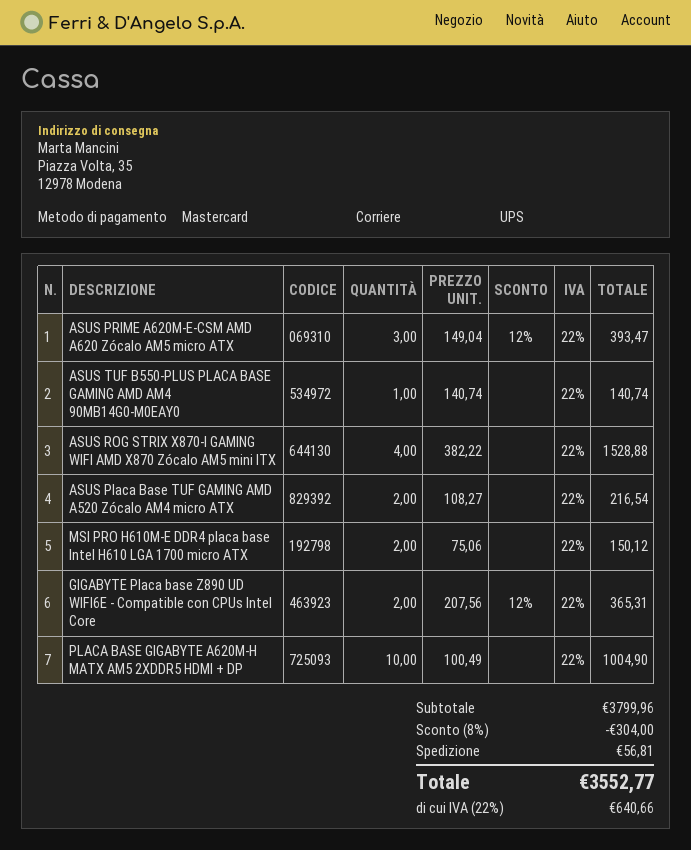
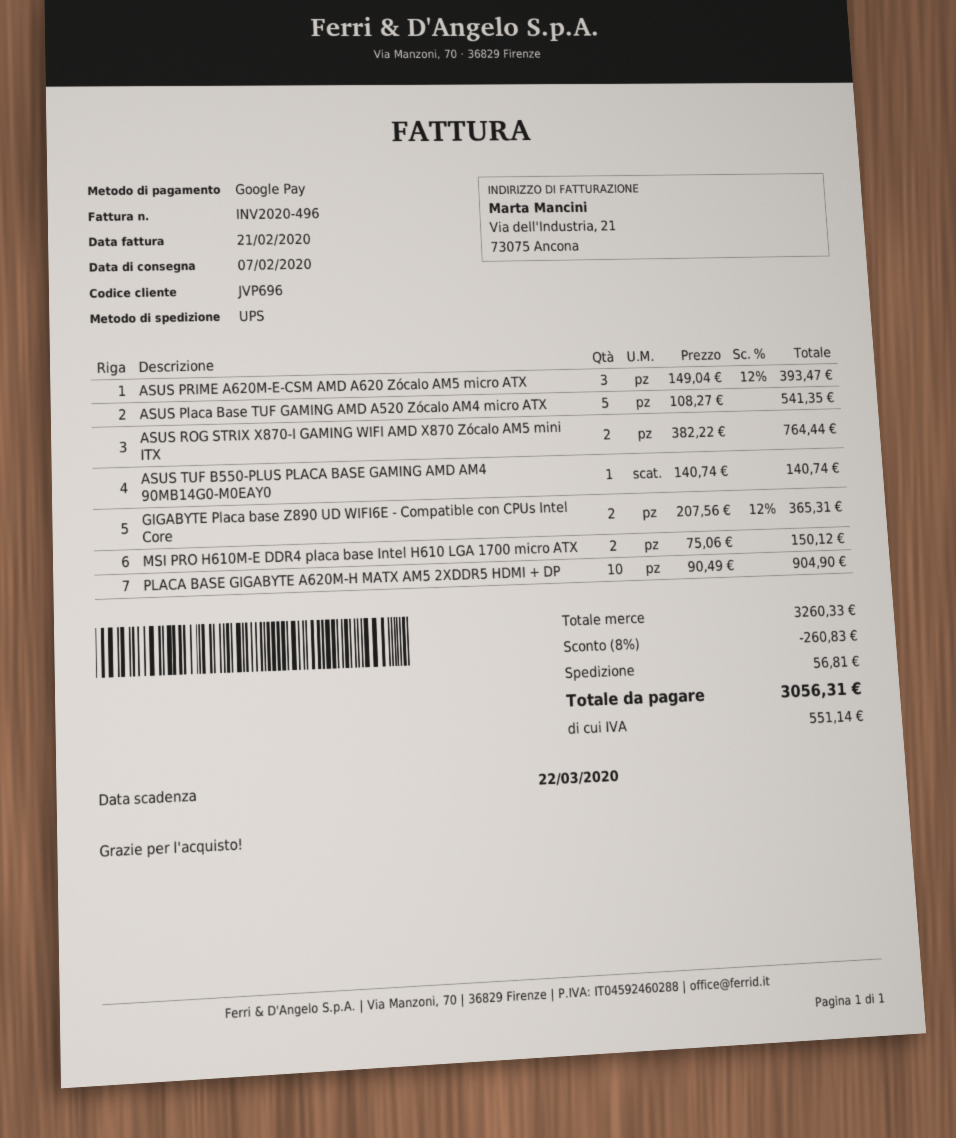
payment method: Mastercard -> Google Pay
ASUS ROG STRIX X870-I GAMING WIFI AMD X870 Zócalo AM5 mini ITX: 4 x 382.22 = 1528.88 -> 2 x 382.22 = 764.44
ASUS Placa Base TUF GAMING AMD A520 Zócalo AM4 micro ATX: 2 x 108.27 = 216.54 -> 5 x 108.27 = 541.35
PLACA BASE GIGABYTE A620M-H MATX AM5 2XDDR5 HDMI + DP: 10 x 100.49 = 1004.90 -> 10 x 90.49 = 904.90
subtotal: 3799.96 -> 3260.33
discount: 8% = 304.00 -> 8% = 260.83
tax: 640.66 -> 551.14
total: 3552.77 -> 3056.31

